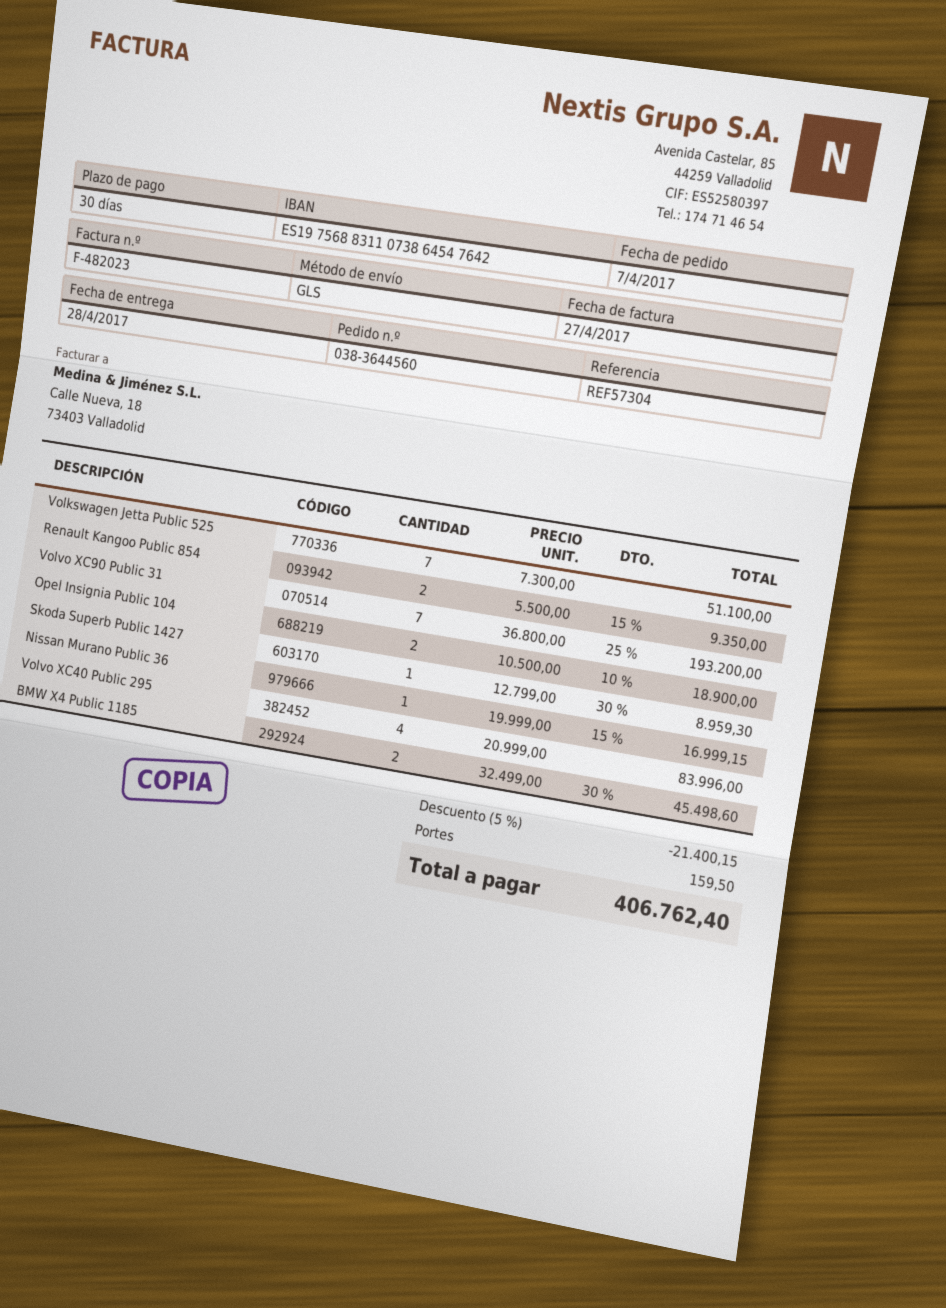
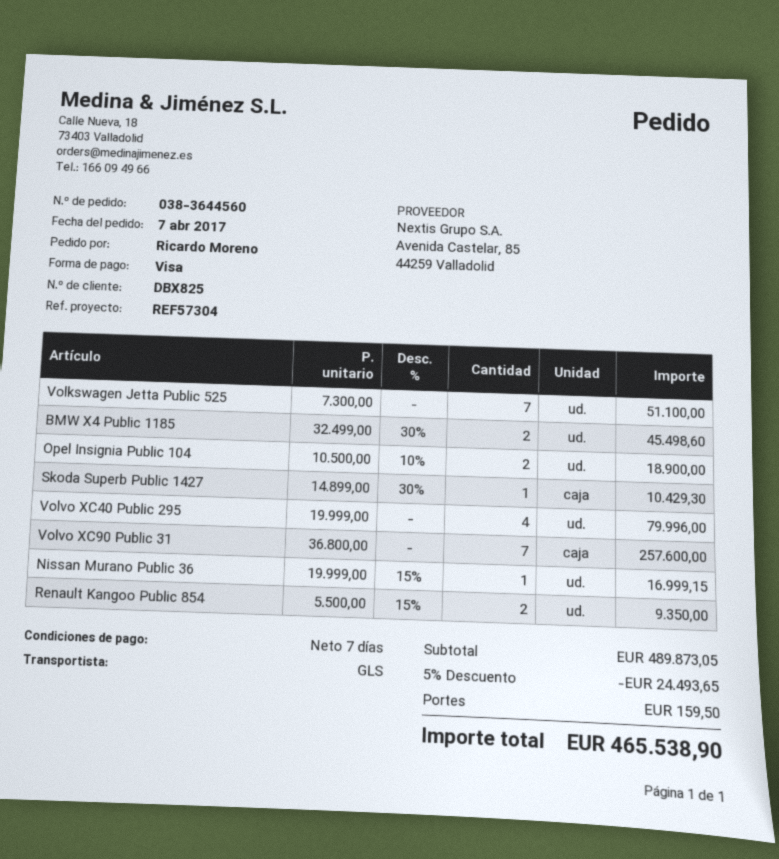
payment terms: 30 days -> 7 days
Volvo XC90 Public 31: 7 x 36800.00 - 25% = 193200.00 -> 7 x 36800.00 = 257600.00
Skoda Superb Public 1427: 1 x 12799.00 - 30% = 8959.30 -> 1 x 14899.00 - 30% = 10429.30
Volvo XC40 Public 295: 4 x 20999.00 = 83996.00 -> 4 x 19999.00 = 79996.00
discount: 5% = 21400.15 -> 5% = 24493.65
total: 406762.40 -> 465538.90

